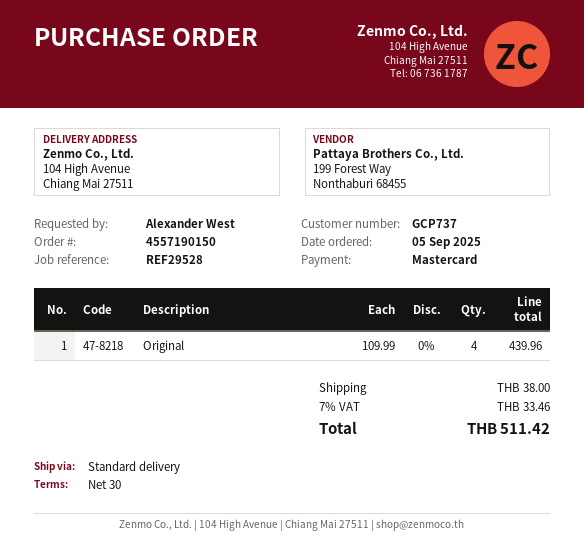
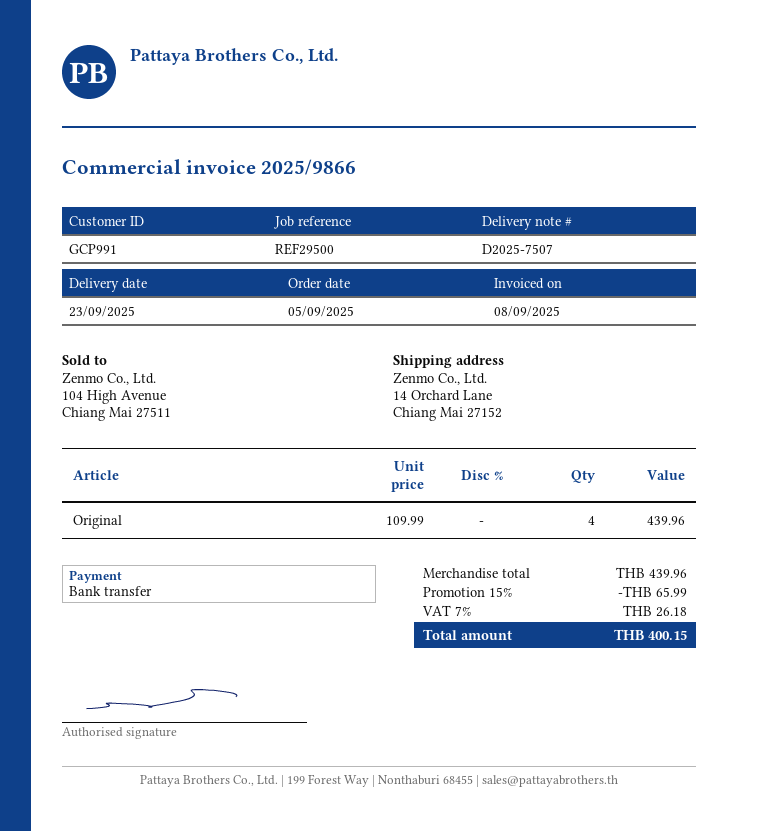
customer number: GCP737 -> GCP991
reference: REF29528 -> REF29500
payment method: Mastercard -> bank transfer
ship to: 104 High Avenue, Chiang Mai 27511 -> 14 Orchard Lane, Chiang Mai 27152
discount: none -> 15% = 65.99
shipping: 38.00 -> none
tax: 7% = 33.46 -> 7% = 26.18
total: 511.42 -> 400.15

